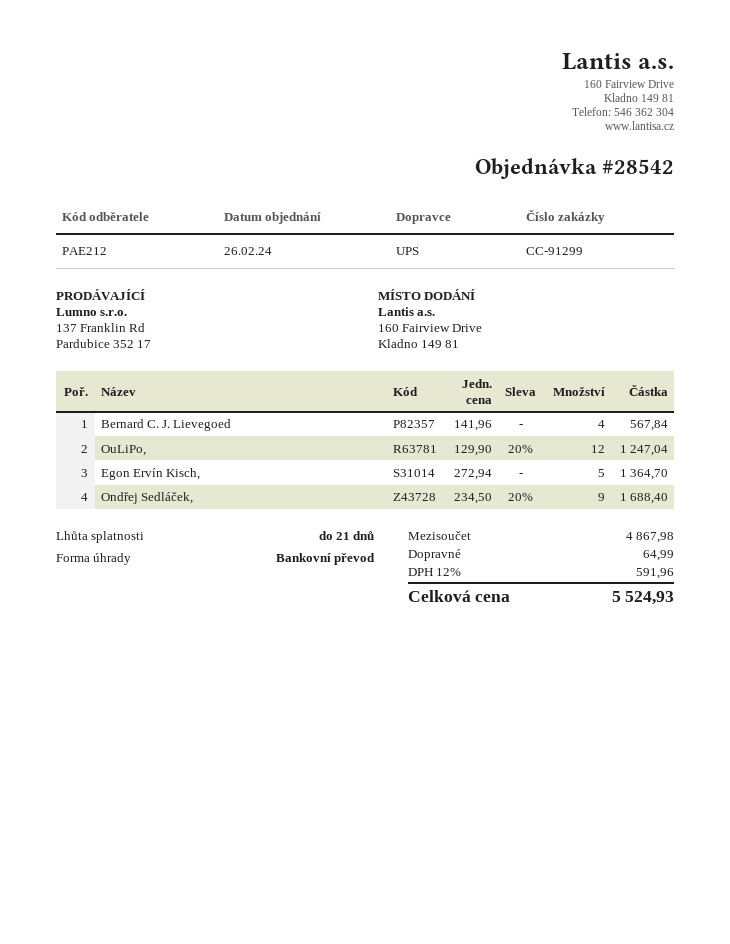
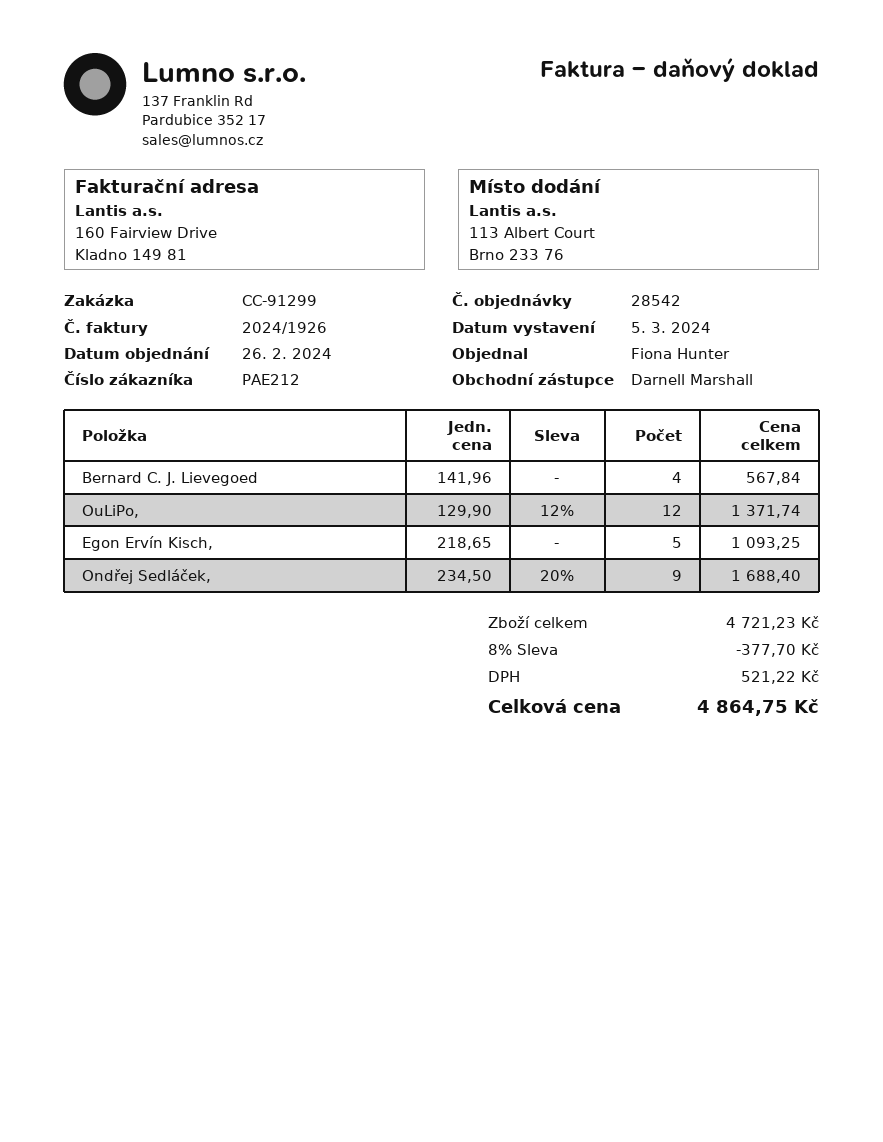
ship to: 160 Fairview Drive, Kladno 149 81 -> 113 Albert Court, Brno 233 76
OuLiPo,: 12 x 129.90 - 20% = 1247.04 -> 12 x 129.90 - 12% = 1371.74
Egon Ervín Kisch,: 5 x 272.94 = 1364.70 -> 5 x 218.65 = 1093.25
subtotal: 4867.98 -> 4721.23
discount: none -> 8% = 377.70
shipping: 64.99 -> none
tax: 591.96 -> 521.22
total: 5524.93 -> 4864.75

